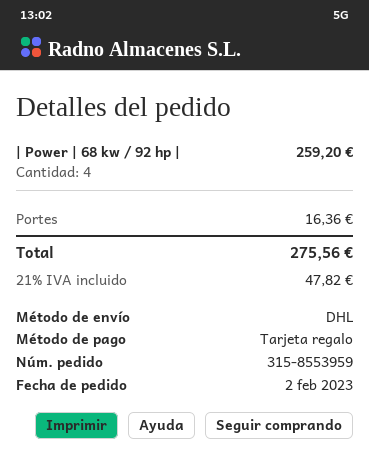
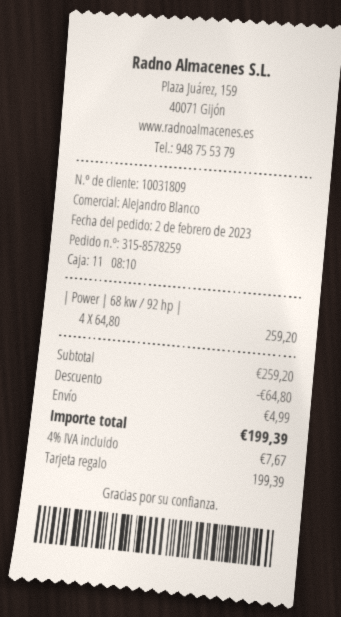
order number: 315-8553959 -> 315-8578259
discount: none -> 64.80
shipping: 16.36 -> 4.99
tax: 21% = 47.82 -> 4% = 7.67
total: 275.56 -> 199.39

